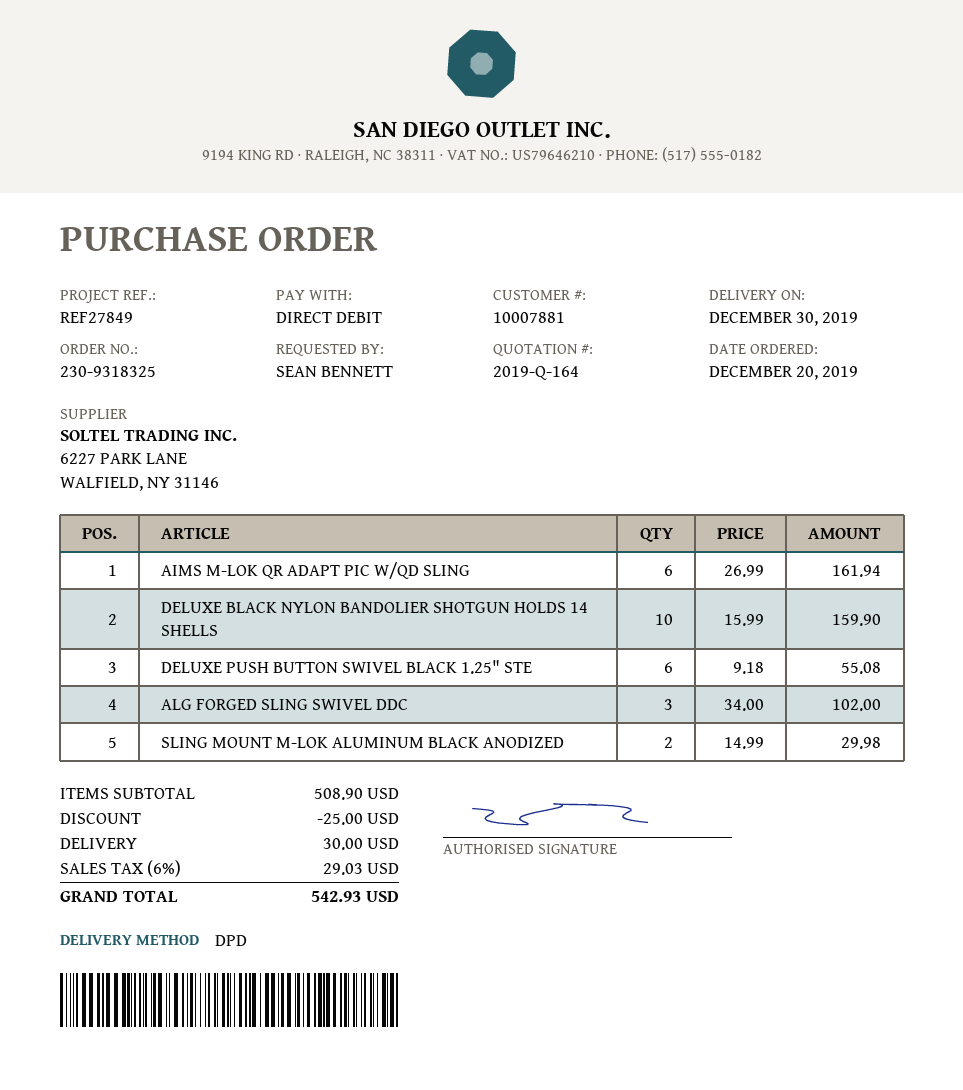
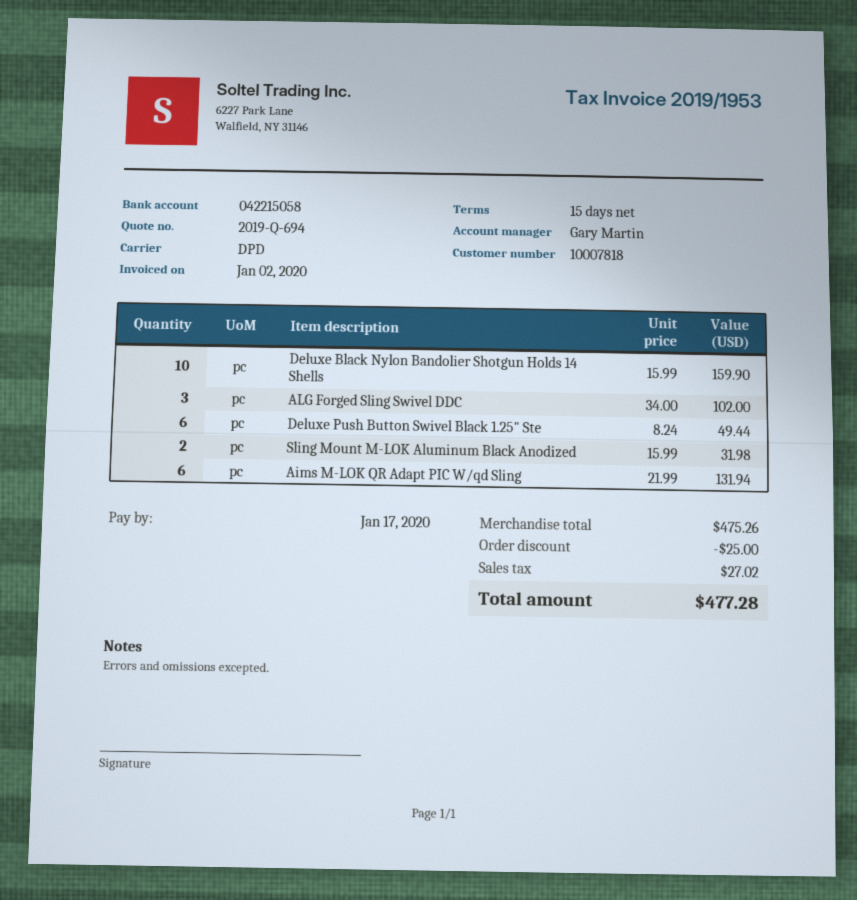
quote number: 2019-Q-164 -> 2019-Q-694
customer number: 10007881 -> 10007818
AIMS M-LOK QR ADAPT PIC W/QD SLING: 6 x 26.99 = 161.94 -> 6 x 21.99 = 131.94
DELUXE PUSH BUTTON SWIVEL BLACK 1.25" STE: 6 x 9.18 = 55.08 -> 6 x 8.24 = 49.44
SLING MOUNT M-LOK ALUMINUM BLACK ANODIZED: 2 x 14.99 = 29.98 -> 2 x 15.99 = 31.98
subtotal: 508.90 -> 475.26
shipping: 30.00 -> none
tax: 29.03 -> 27.02
total: 542.93 -> 477.28

